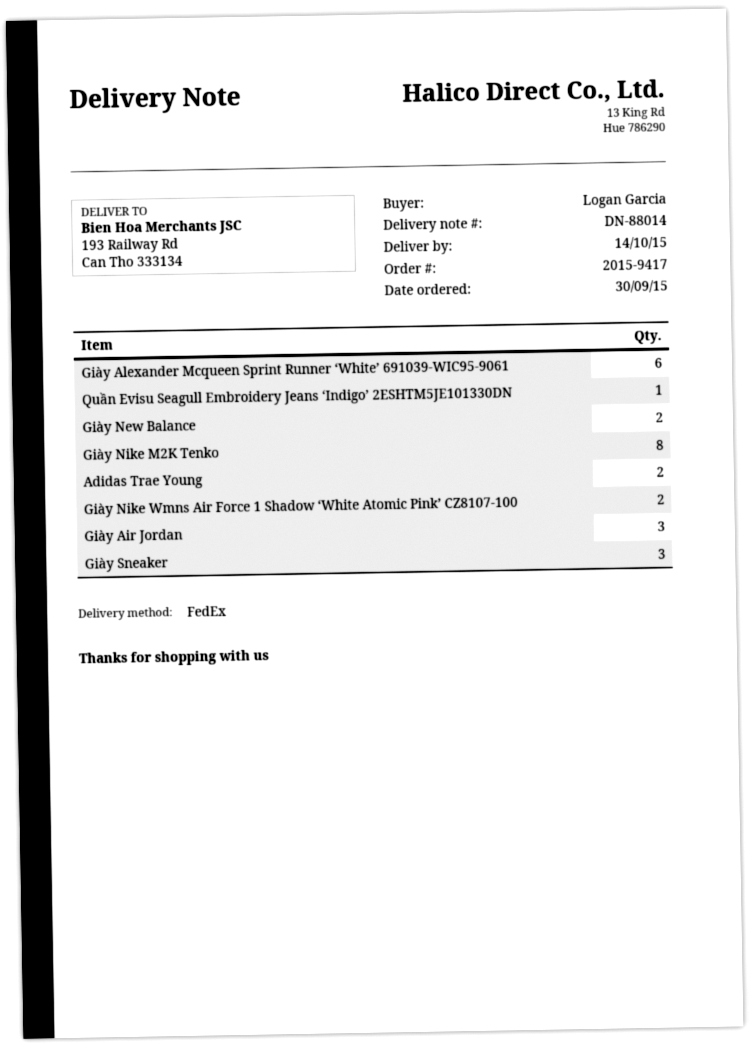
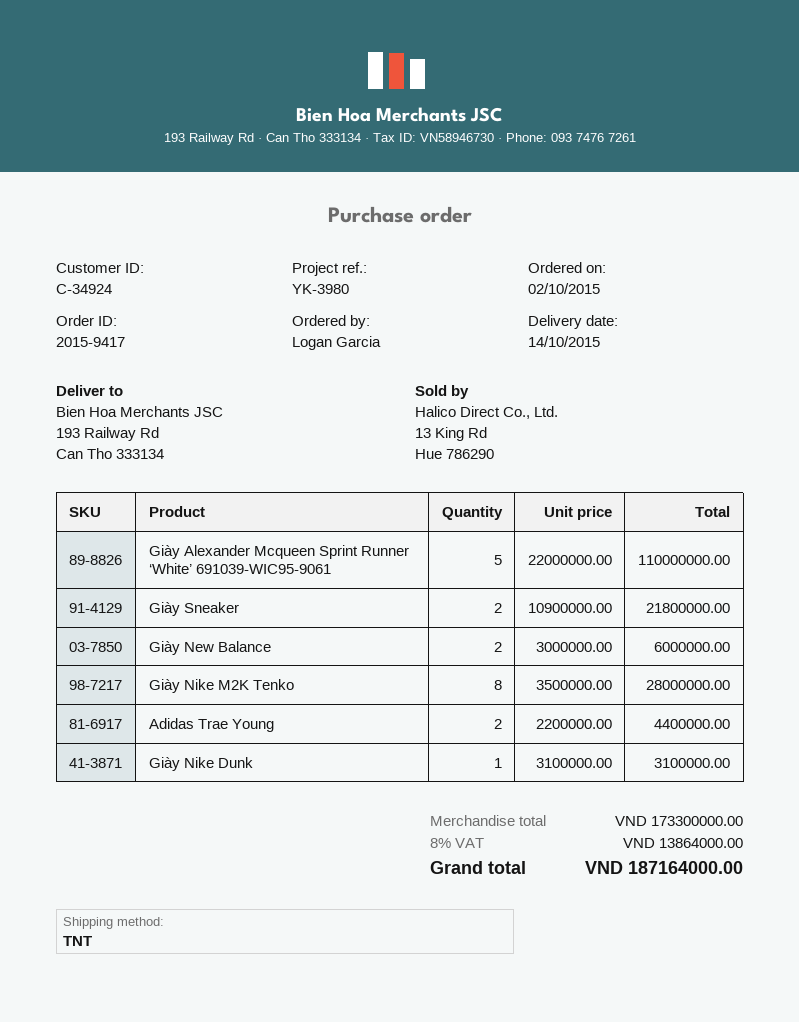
order date: 2015-09-30 -> 2015-10-02
shipping method: FedEx -> TNT
Giày Alexander Mcqueen Sprint Runner ‘White’ 691039-WIC95-9061: 6 -> 5
Quần Evisu Seagull Embroidery Jeans ‘Indigo’ 2ESHTM5JE101330DN: 1 -> none
Giày Nike Wmns Air Force 1 Shadow ‘White Atomic Pink’ CZ8107-100: 2 -> none
Giày Air Jordan: 3 -> none
Giày Sneaker: 3 -> 2
Giày Nike Dunk: none -> 1

